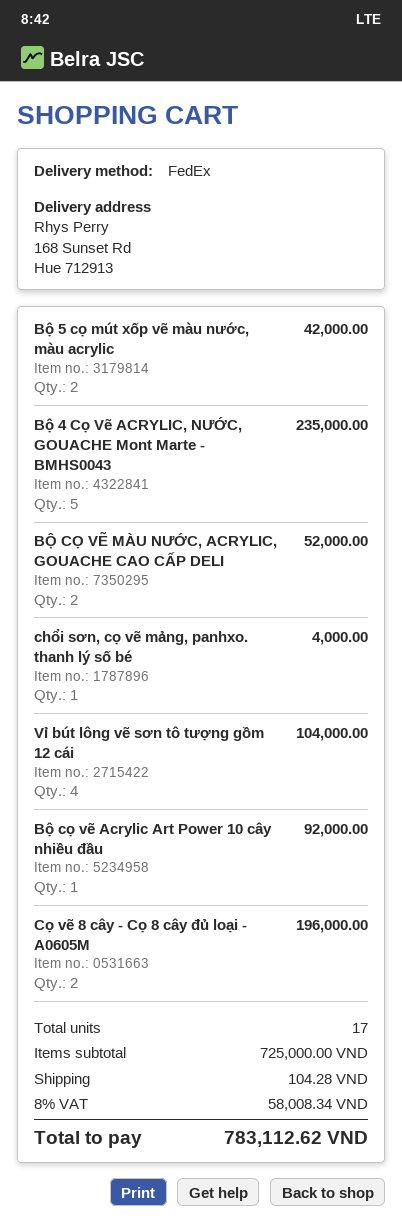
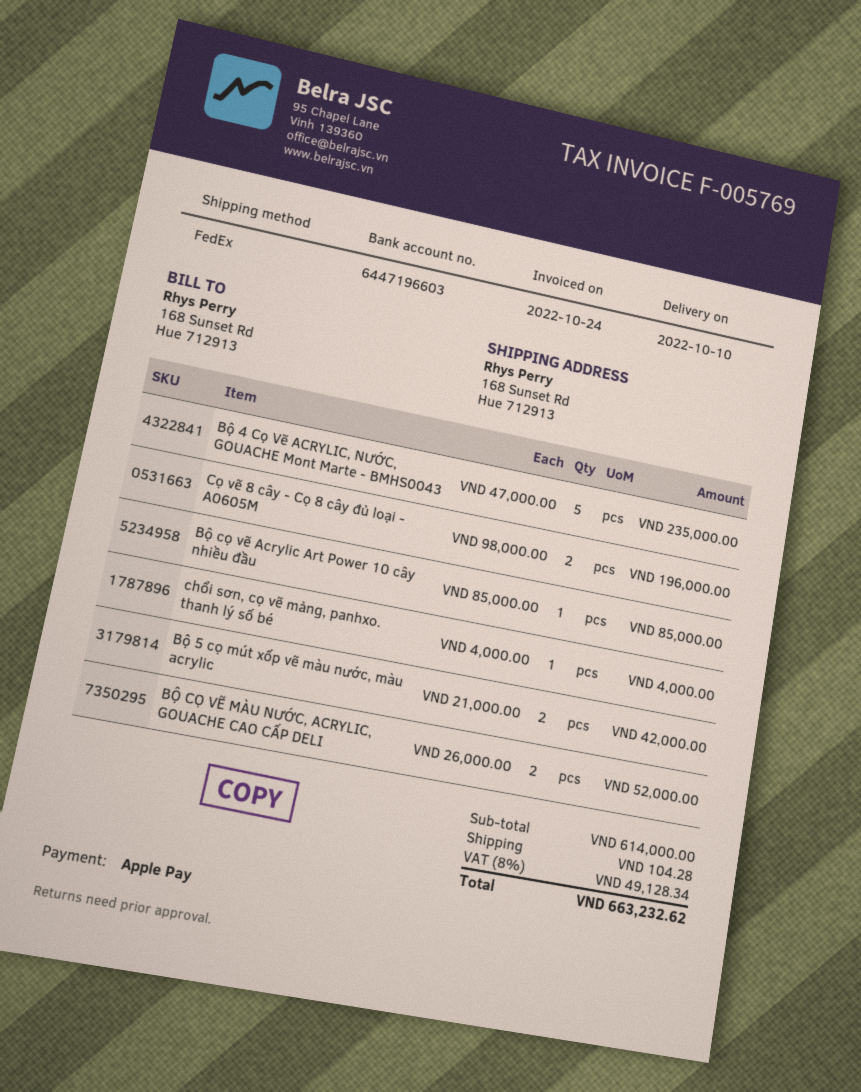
Vỉ bút lông vẽ sơn tô tượng gồm 12 cái: 4 for 104000.00 -> none
Bộ cọ vẽ Acrylic Art Power 10 cây nhiều đầu: 1 for 92000.00 -> 1 for 85000.00
subtotal: 725000.00 -> 614000.00
tax: 8% = 58008.34 -> 8% = 49128.34
total: 783112.62 -> 663232.62

